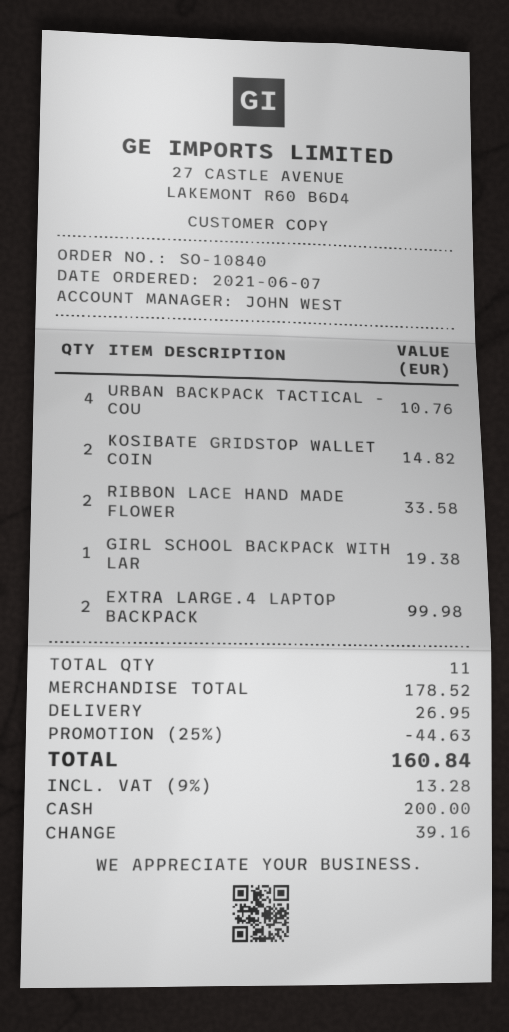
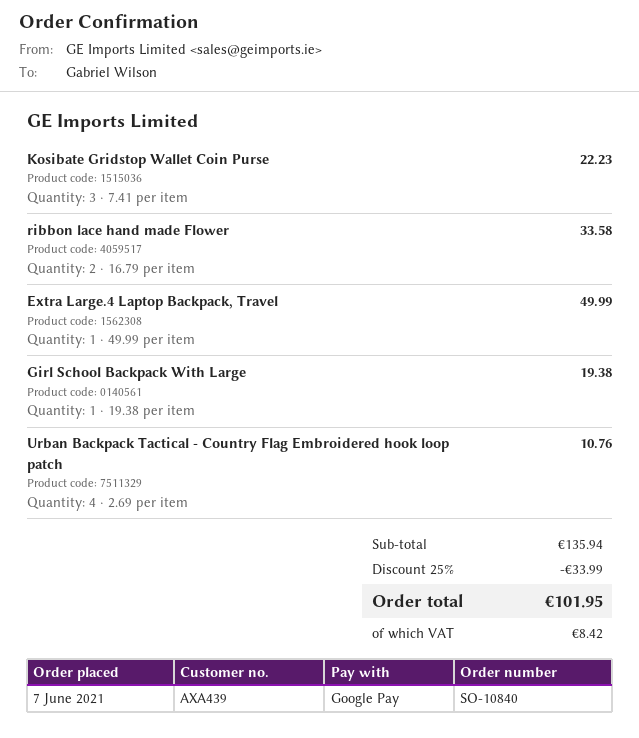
payment method: cash -> Google Pay
KOSIBATE GRIDSTOP WALLET COIN: 2 for 14.82 -> 3 for 22.23
EXTRA LARGE.4 LAPTOP BACKPACK: 2 for 99.98 -> 1 for 49.99
subtotal: 178.52 -> 135.94
discount: 25% = 44.63 -> 25% = 33.99
shipping: 26.95 -> none
tax: 13.28 -> 8.42
total: 160.84 -> 101.95

